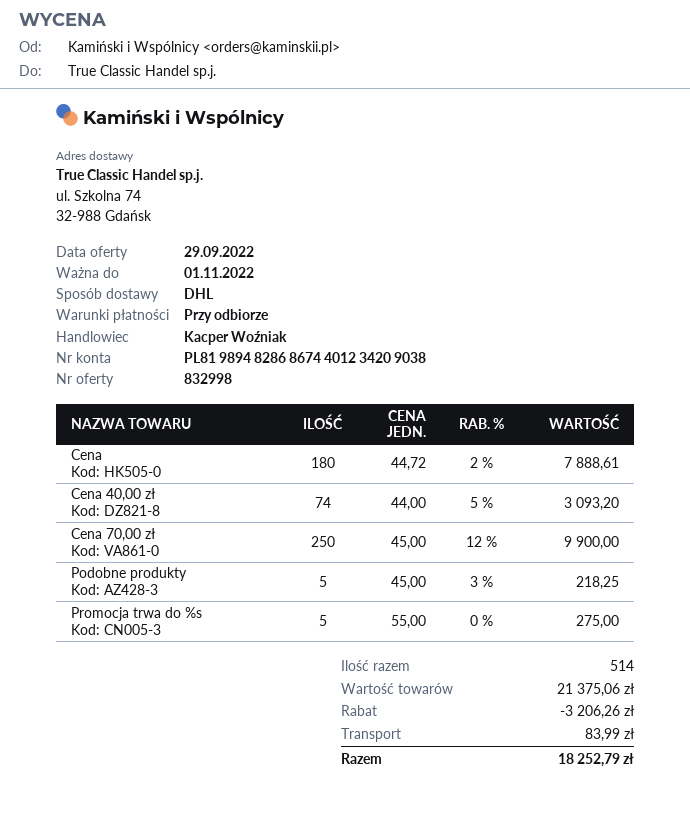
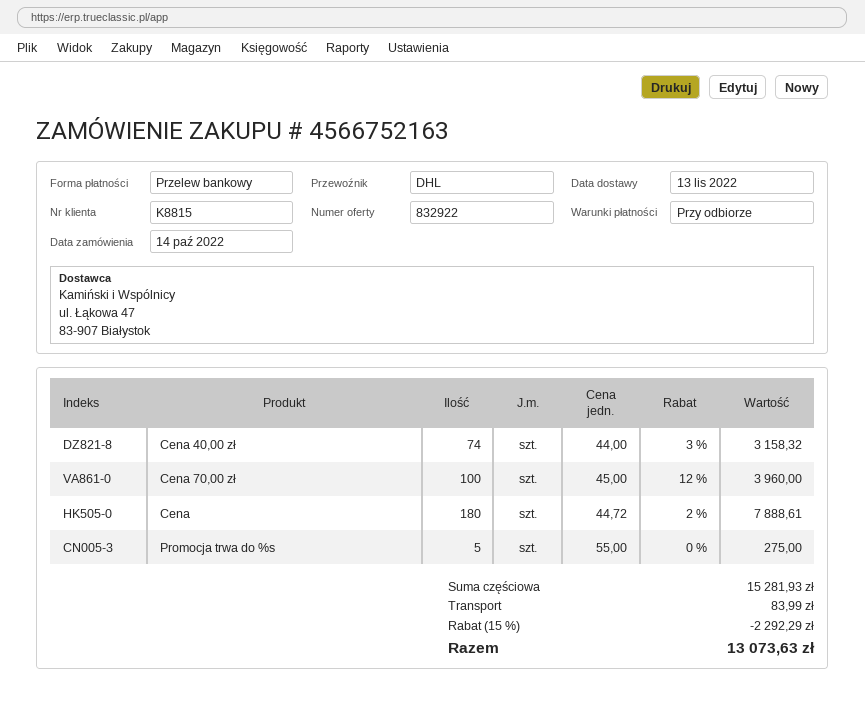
quote number: 832998 -> 832922
Cena 40,00 zł: 74 x 44.00 - 5% = 3093.20 -> 74 x 44.00 - 3% = 3158.32
Cena 70,00 zł: 250 x 45.00 - 12% = 9900.00 -> 100 x 45.00 - 12% = 3960.00
Podobne produkty: 5 x 45.00 - 3% = 218.25 -> none
subtotal: 21375.06 -> 15281.93
discount: 3206.26 -> 2292.29
total: 18252.79 -> 13073.63

